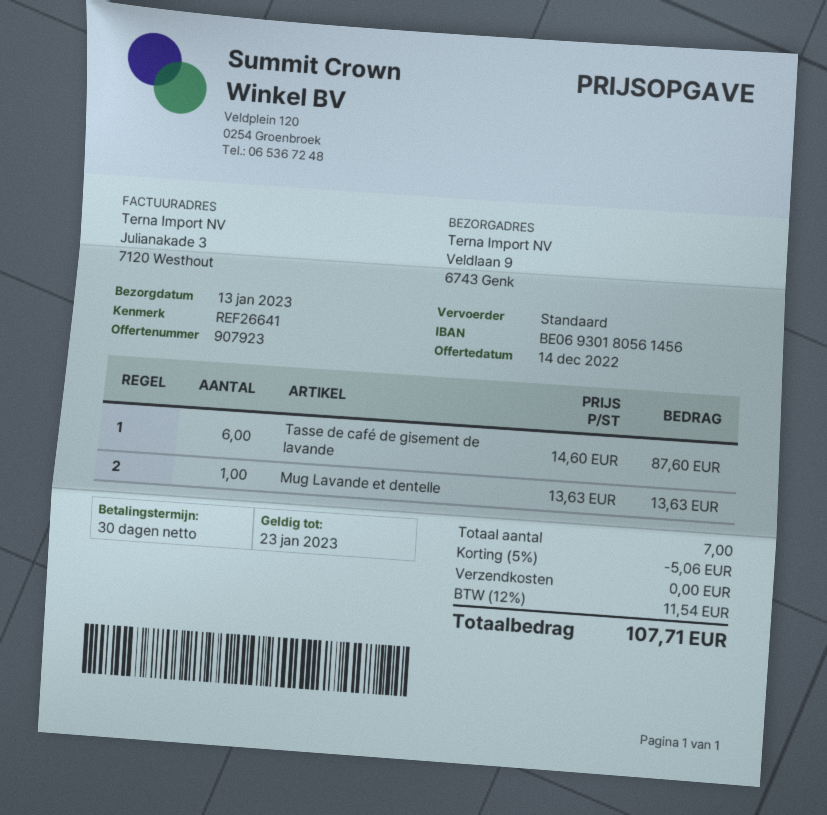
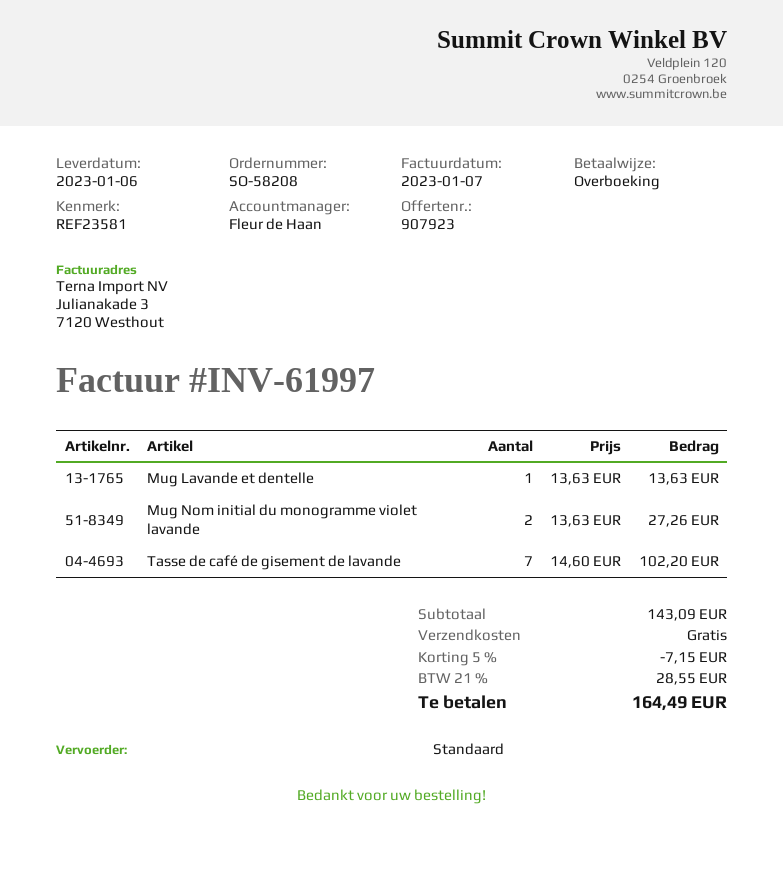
delivery date: 2023-01-13 -> 2023-01-06
reference: REF26641 -> REF23581
Tasse de café de gisement de lavande: 6 x 14.60 = 87.60 -> 7 x 14.60 = 102.20
Mug Nom initial du monogramme violet lavande: none -> 2 x 13.63 = 27.26
discount: 5% = 5.06 -> 5% = 7.15
tax: 12% = 11.54 -> 21% = 28.55
total: 107.71 -> 164.49

